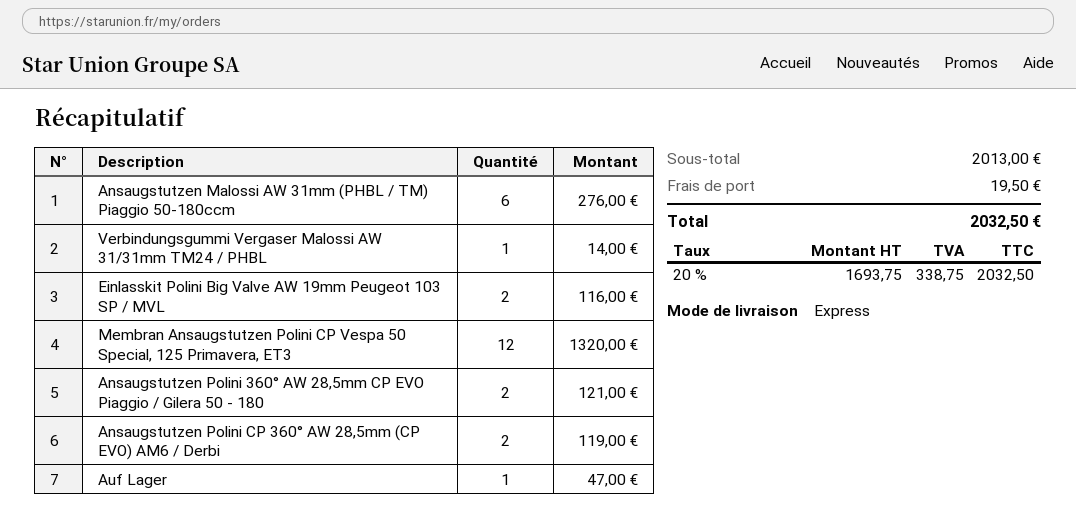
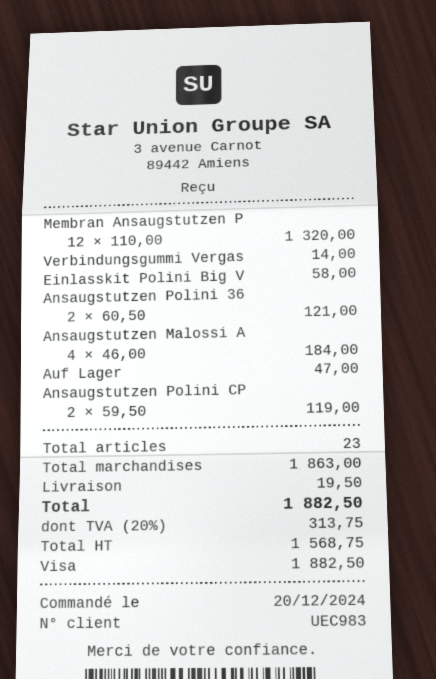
Ansaugstutzen Malossi AW 31mm (PHBL / TM) Piaggio 50-180ccm: 6 for 276.00 -> 4 for 184.00
Einlasskit Polini Big Valve AW 19mm Peugeot 103 SP / MVL: 2 for 116.00 -> 1 for 58.00
subtotal: 2013.00 -> 1863.00
net: 1693.75 -> 1568.75
tax: 20% = 338.75 -> 20% = 313.75
total: 2032.50 -> 1882.50

